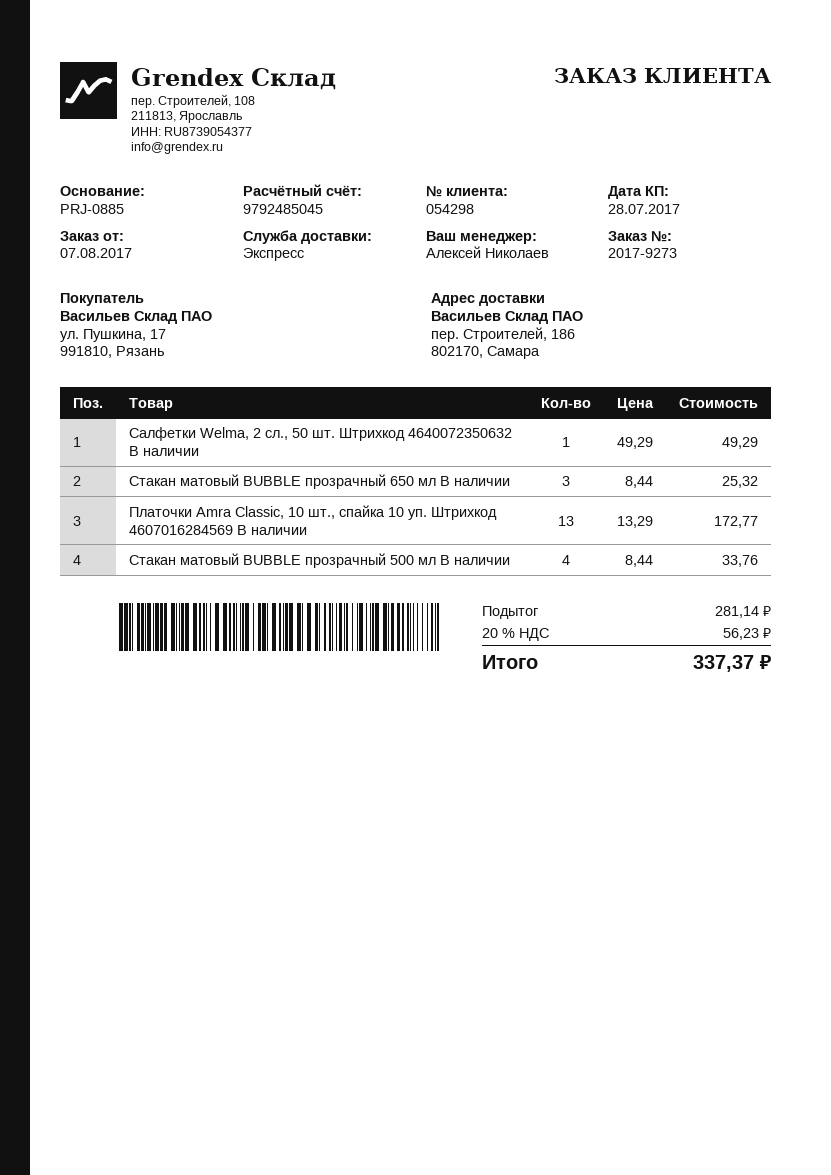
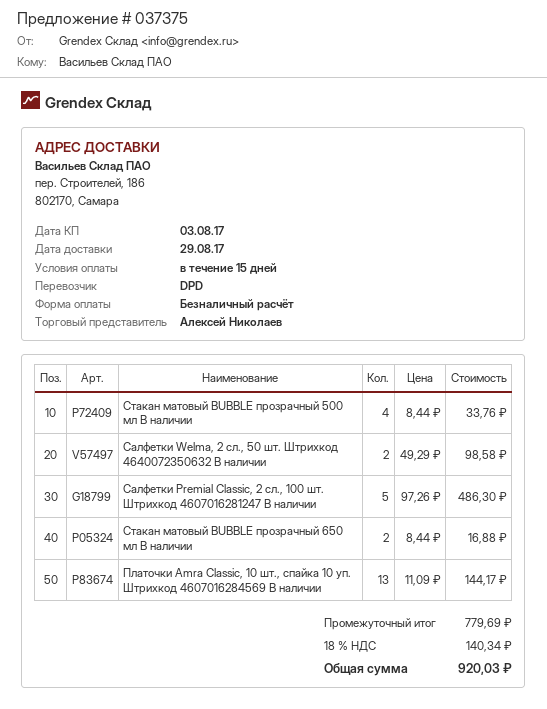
quote date: 2017-07-28 -> 2017-08-03
shipping method: express -> DPD
Салфетки Welma, 2 сл., 50 шт. Штрихкод 4640072350632 В наличии: 1 x 49.29 = 49.29 -> 2 x 49.29 = 98.58
Стакан матовый BUBBLE прозрачный 650 мл В наличии: 3 x 8.44 = 25.32 -> 2 x 8.44 = 16.88
Платочки Amra Classic, 10 шт., спайка 10 уп. Штрихкод 4607016284569 В наличии: 13 x 13.29 = 172.77 -> 13 x 11.09 = 144.17
Салфетки Premial Classic, 2 сл., 100 шт. Штрихкод 4607016281247 В наличии: none -> 5 x 97.26 = 486.30
subtotal: 281.14 -> 779.69
tax: 20% = 56.23 -> 18% = 140.34
total: 337.37 -> 920.03

